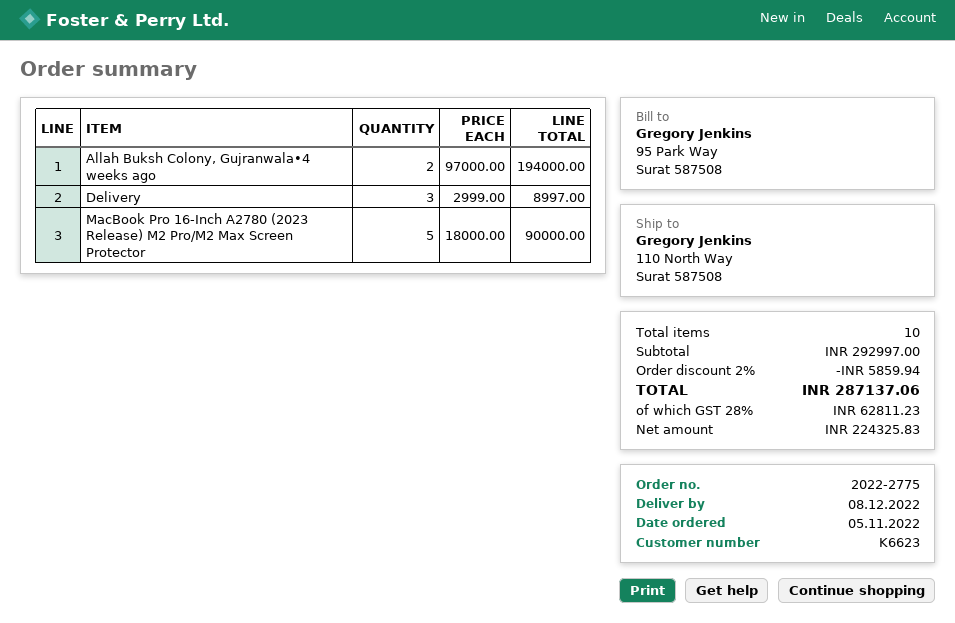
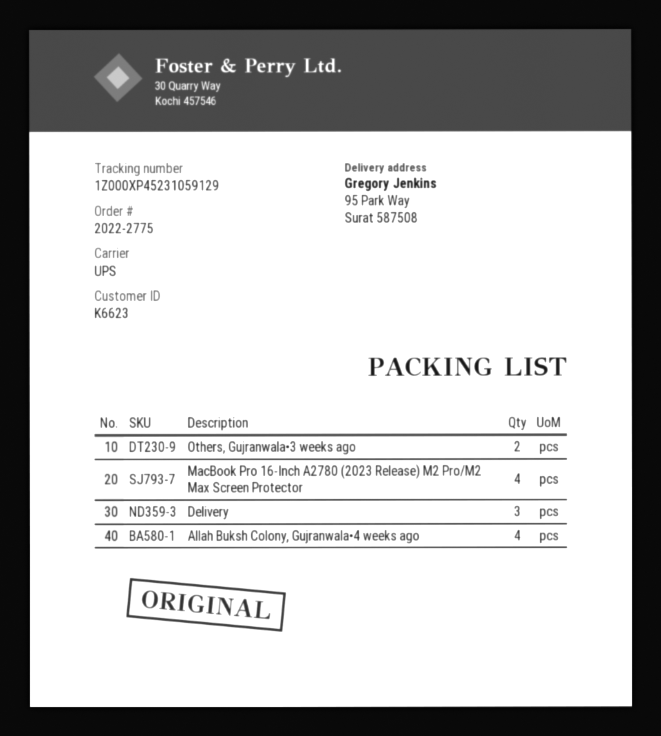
ship to: 110 North Way, Surat 587508 -> 95 Park Way, Surat 587508
Allah Buksh Colony, Gujranwala•4 weeks ago: 2 -> 4
MacBook Pro 16-Inch A2780 (2023 Release) M2 Pro/M2 Max Screen Protector: 5 -> 4
Others, Gujranwala•3 weeks ago: none -> 2

